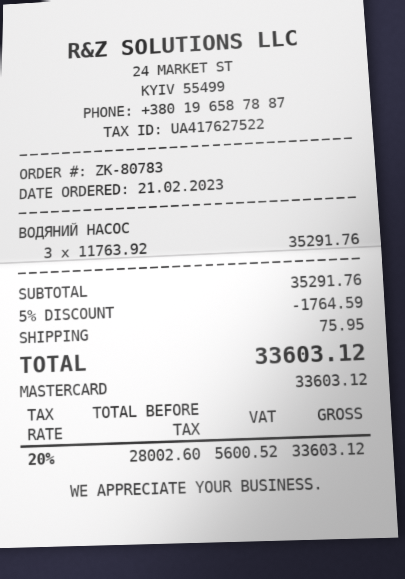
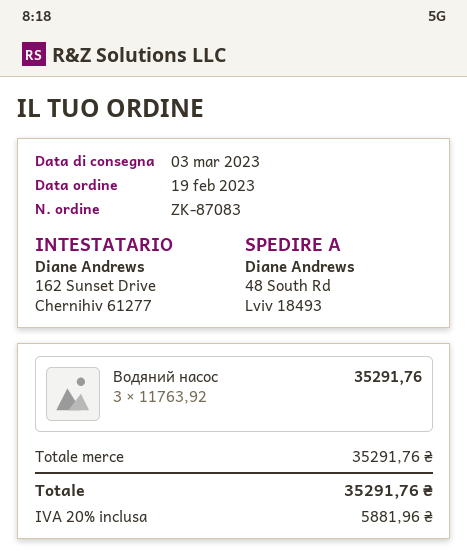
order number: ZK-80783 -> ZK-87083
order date: 2023-02-21 -> 2023-02-19
discount: 5% = 1764.59 -> none
shipping: 75.95 -> none
tax: 20% = 5600.52 -> 20% = 5881.96
total: 33603.12 -> 35291.76

